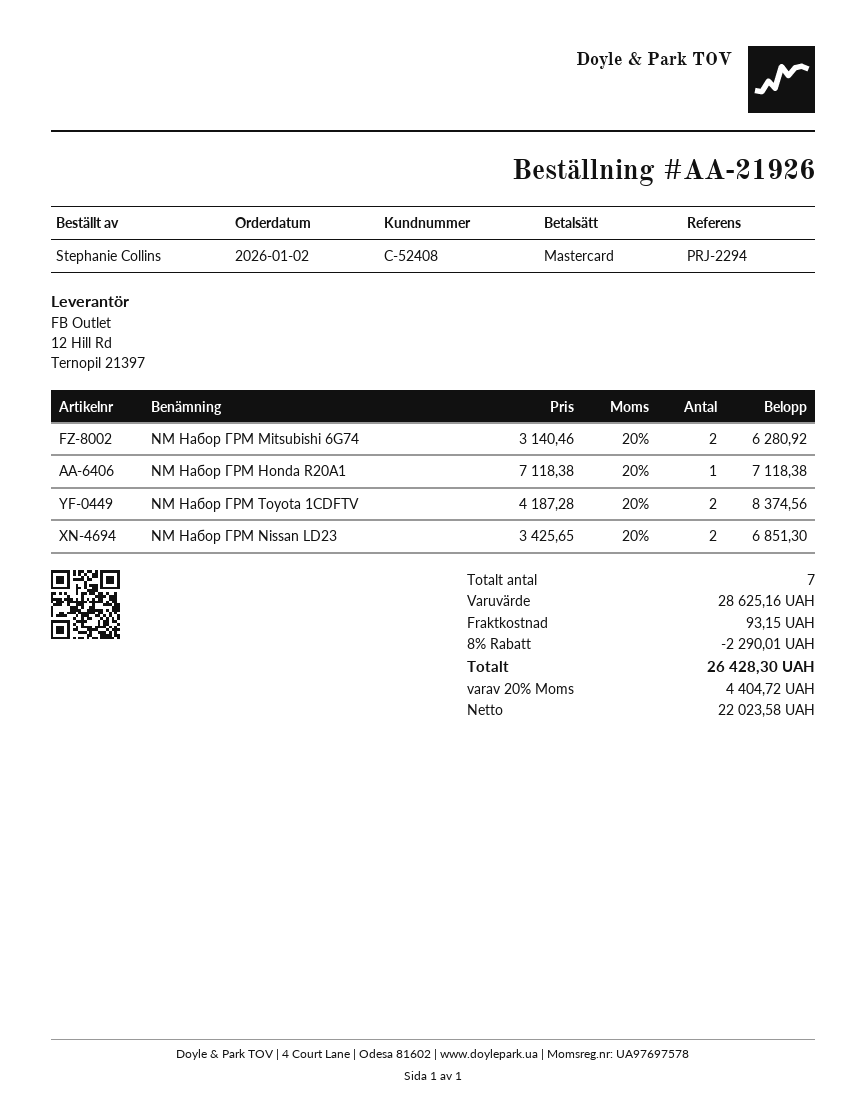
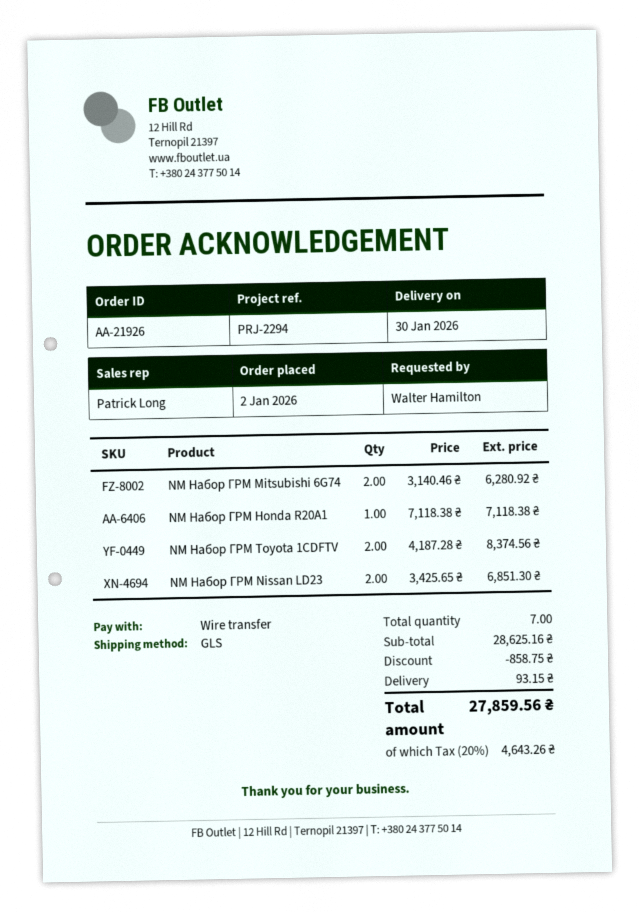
ordered by: Stephanie Collins -> Walter Hamilton
payment method: Mastercard -> bank transfer
discount: 2290.01 -> 858.75
tax: 20% = 4404.72 -> 20% = 4643.26
total: 26428.30 -> 27859.56

